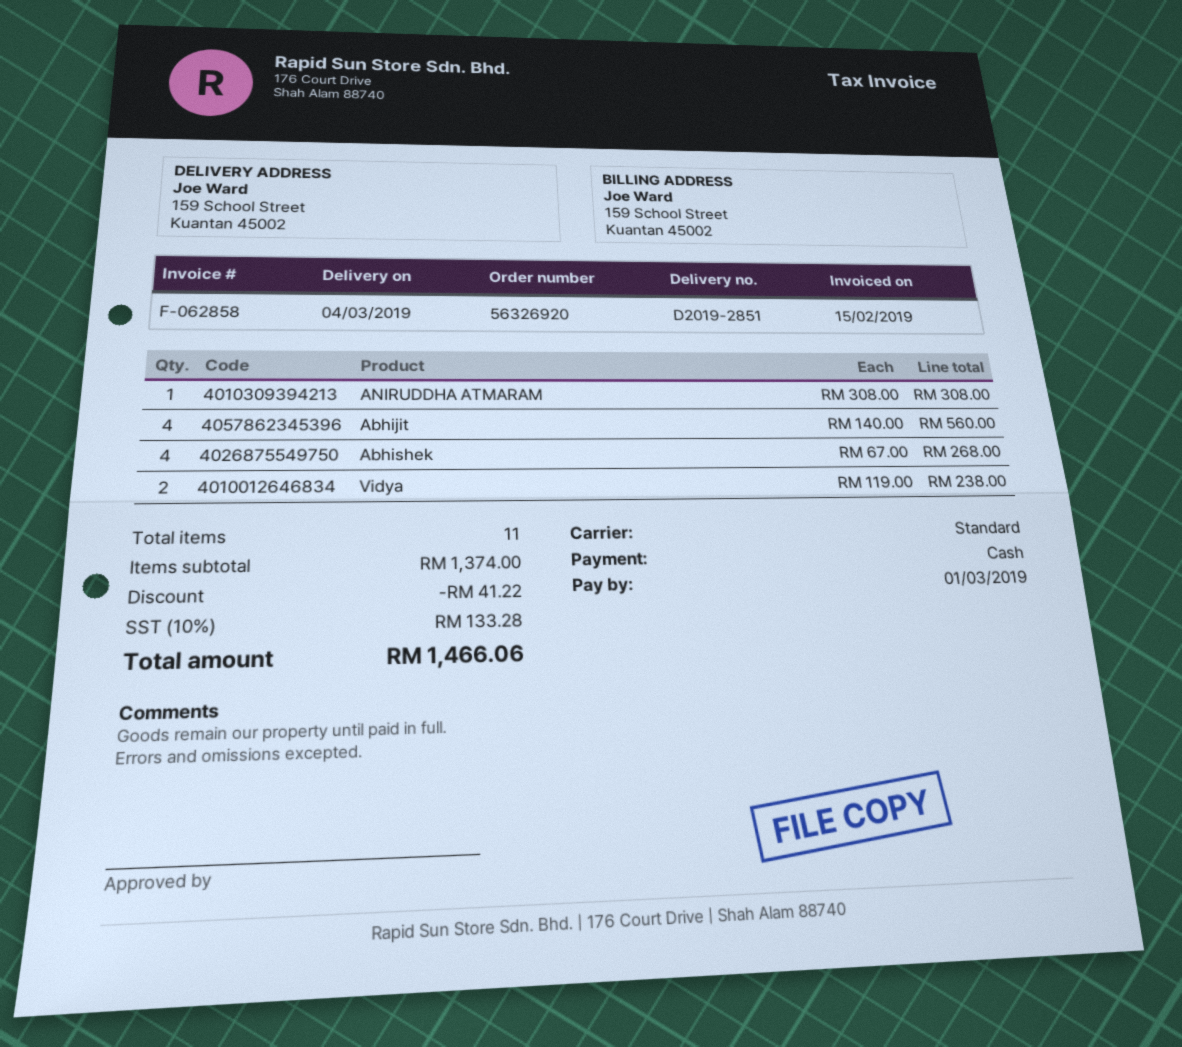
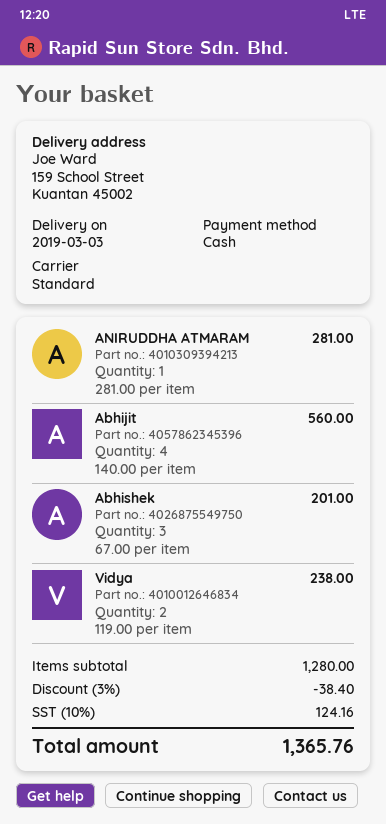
delivery date: 2019-03-04 -> 2019-03-03
ANIRUDDHA ATMARAM: 1 x 308.00 = 308.00 -> 1 x 281.00 = 281.00
Abhishek: 4 x 67.00 = 268.00 -> 3 x 67.00 = 201.00
subtotal: 1374.00 -> 1280.00
discount: 41.22 -> 38.40
tax: 10% = 133.28 -> 10% = 124.16
total: 1466.06 -> 1365.76

